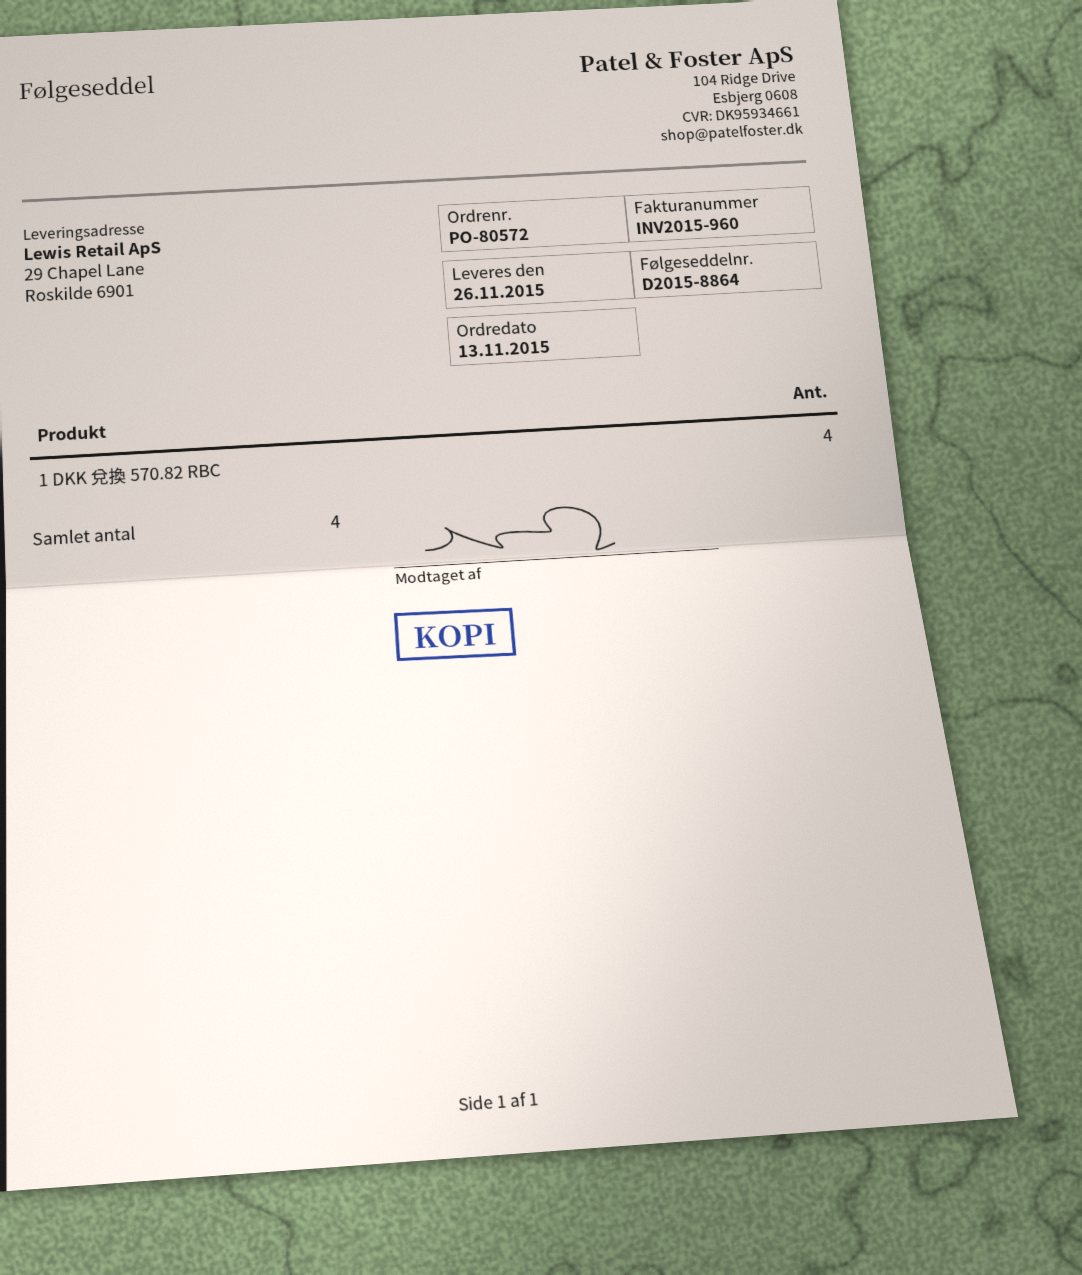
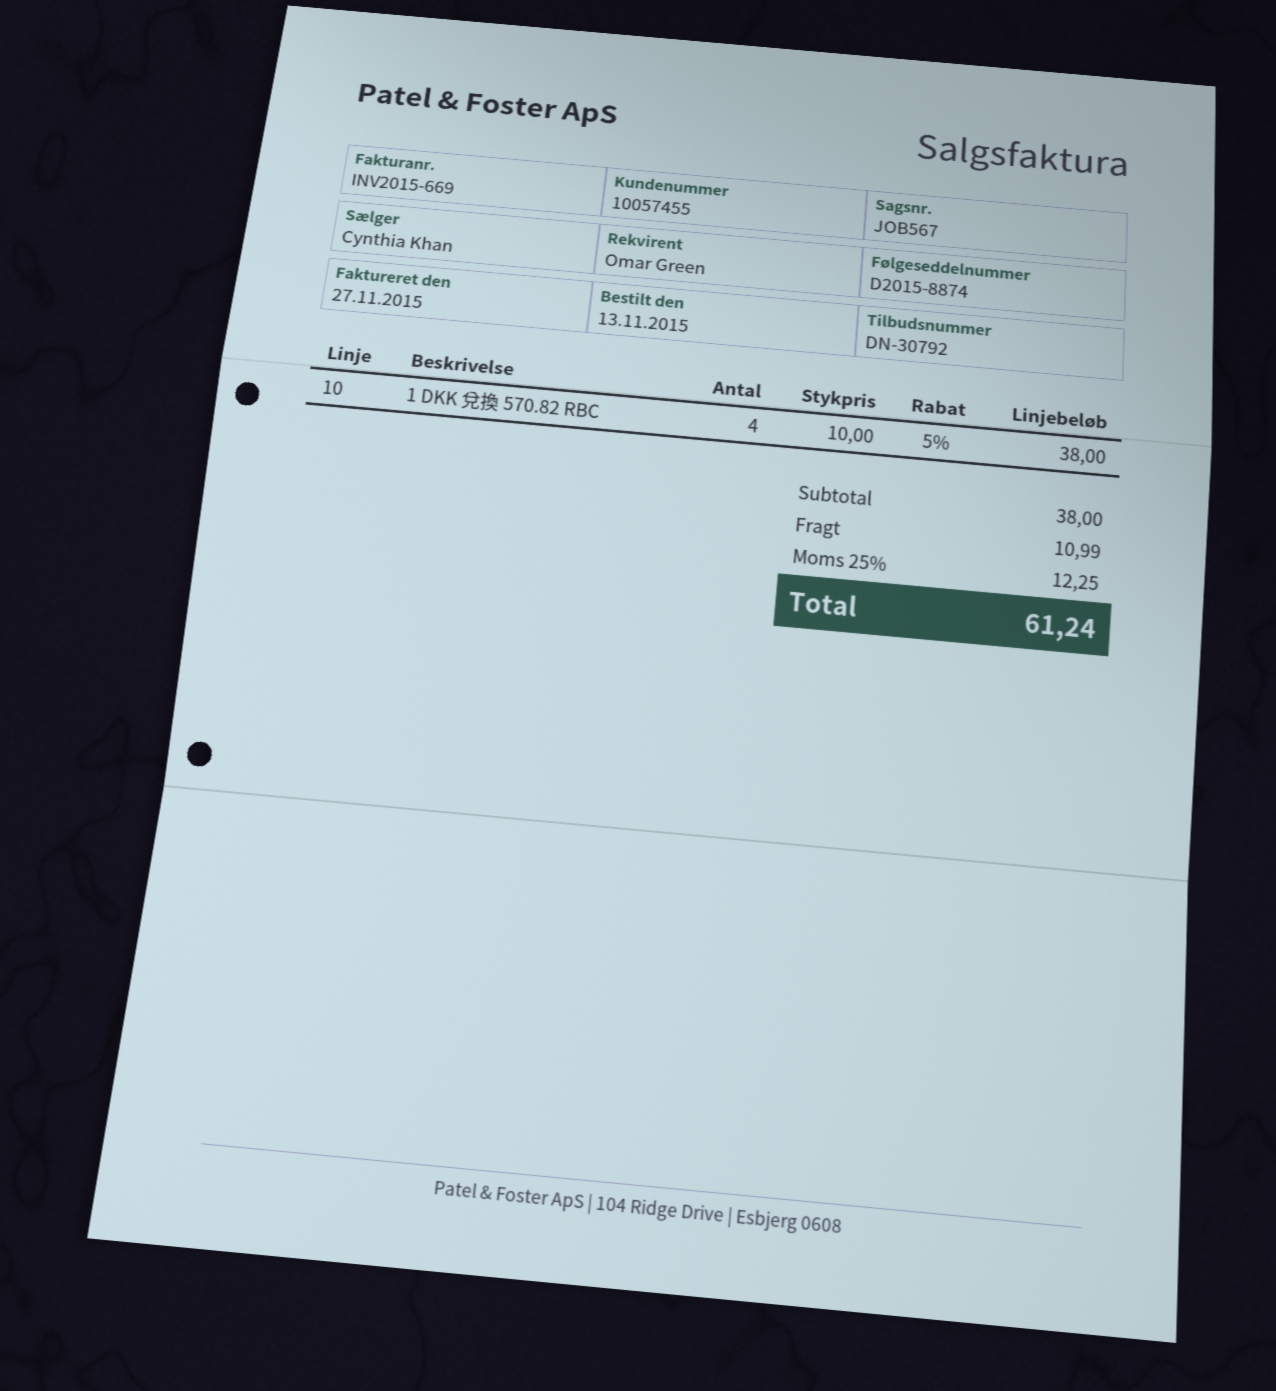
delivery note number: D2015-8864 -> D2015-8874
invoice number: INV2015-960 -> INV2015-669

